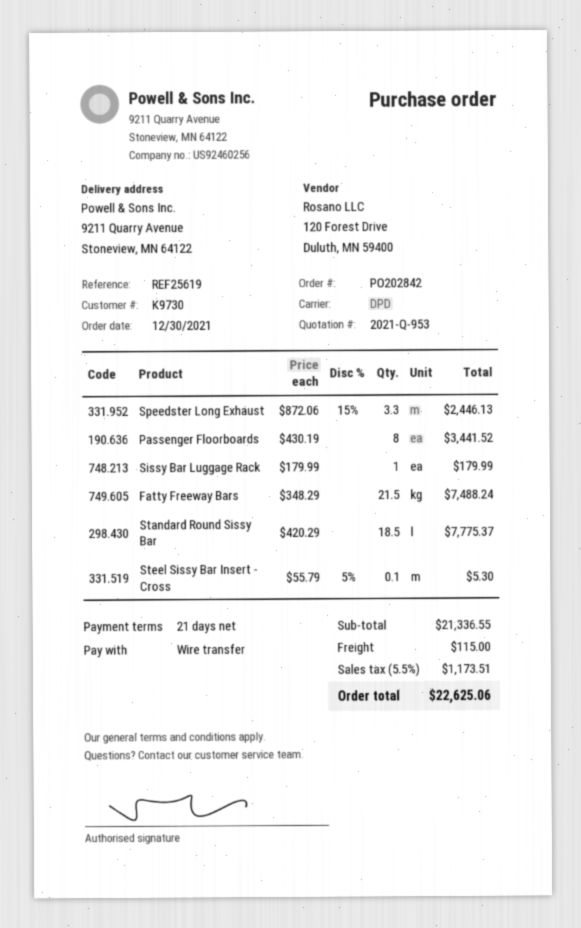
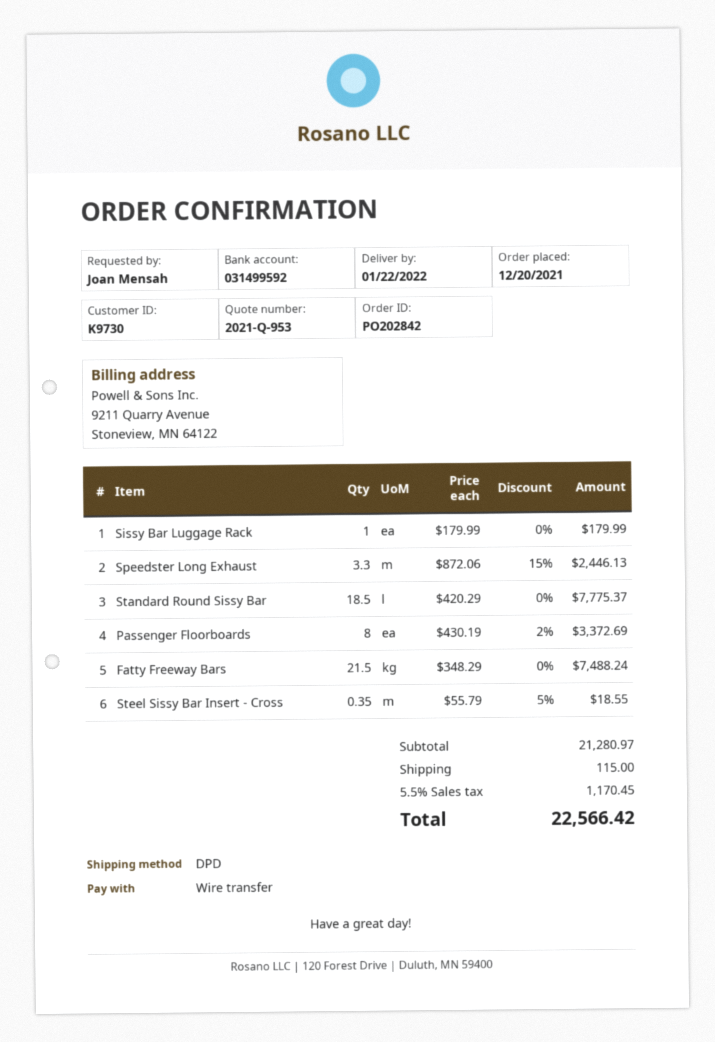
order date: 2021-12-30 -> 2021-12-20
Passenger Floorboards: 8 x 430.19 = 3441.52 -> 8 x 430.19 - 2% = 3372.69
Steel Sissy Bar Insert - Cross: 0.1 x 55.79 - 5% = 5.30 -> 0.35 x 55.79 - 5% = 18.55
subtotal: 21336.55 -> 21280.97
tax: 5.5% = 1173.51 -> 5.5% = 1170.45
total: 22625.06 -> 22566.42

